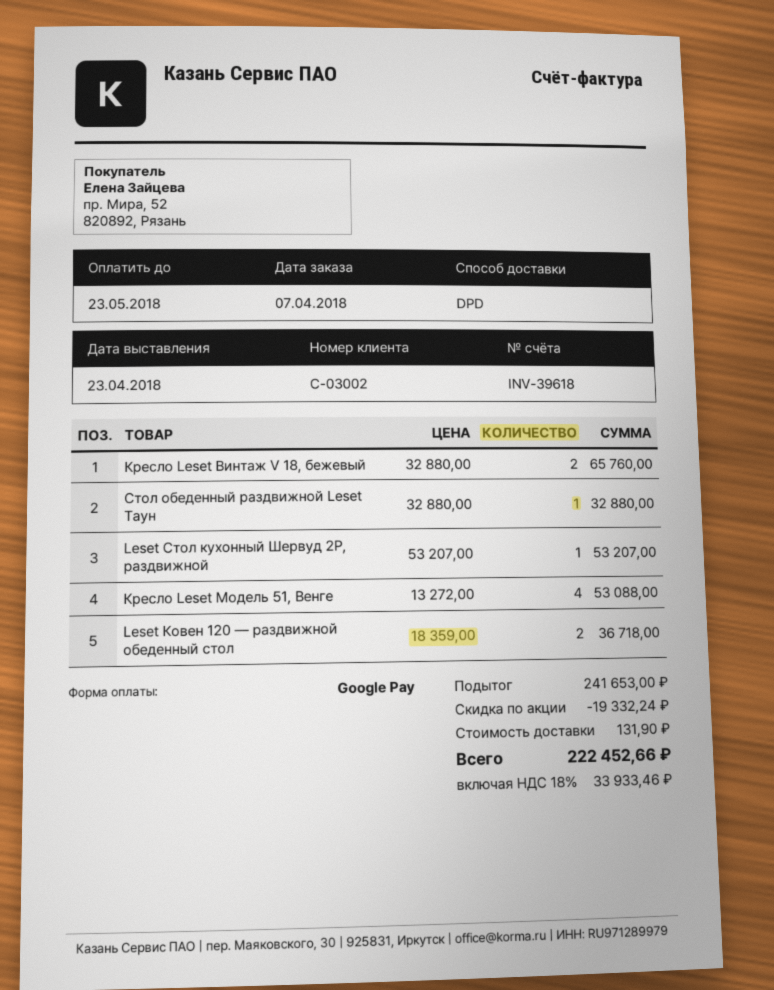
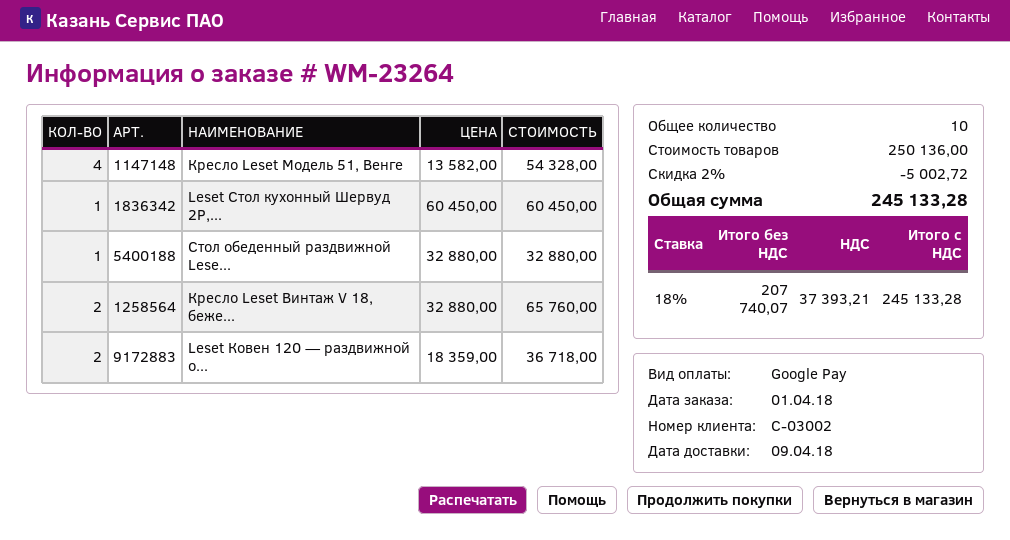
order date: 2018-04-07 -> 2018-04-01
Leset Стол кухонный Шервуд 2Р, раздвижной: 1 x 53207.00 = 53207.00 -> 1 x 60450.00 = 60450.00
Кресло Leset Модель 51, Венге: 4 x 13272.00 = 53088.00 -> 4 x 13582.00 = 54328.00
subtotal: 241653.00 -> 250136.00
discount: 19332.24 -> 5002.72
shipping: 131.90 -> none
tax: 18% = 33933.46 -> 18% = 37393.21
total: 222452.66 -> 245133.28

